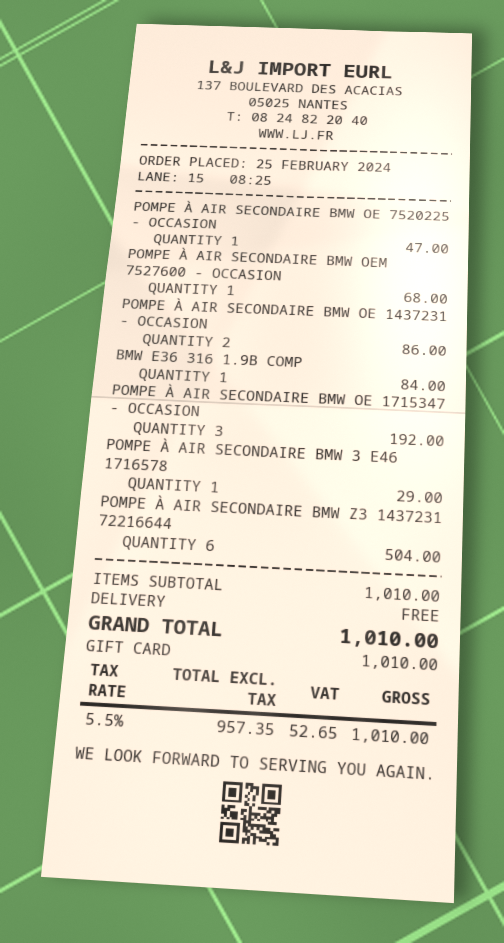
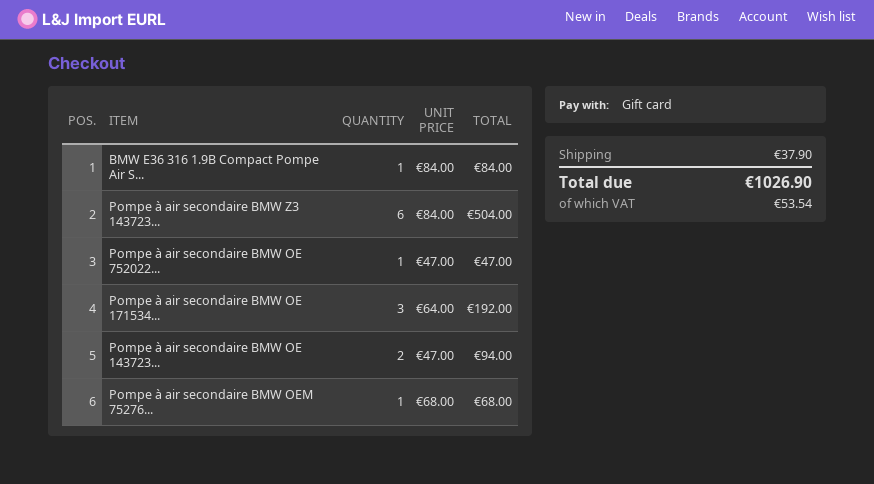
POMPE À AIR SECONDAIRE BMW OE 1437231 - OCCASION: 2 for 86.00 -> 2 for 94.00
POMPE À AIR SECONDAIRE BMW 3 E46 1716578: 1 for 29.00 -> none
shipping: 0.00 -> 37.90
tax: 52.65 -> 53.54
total: 1010.00 -> 1026.90

